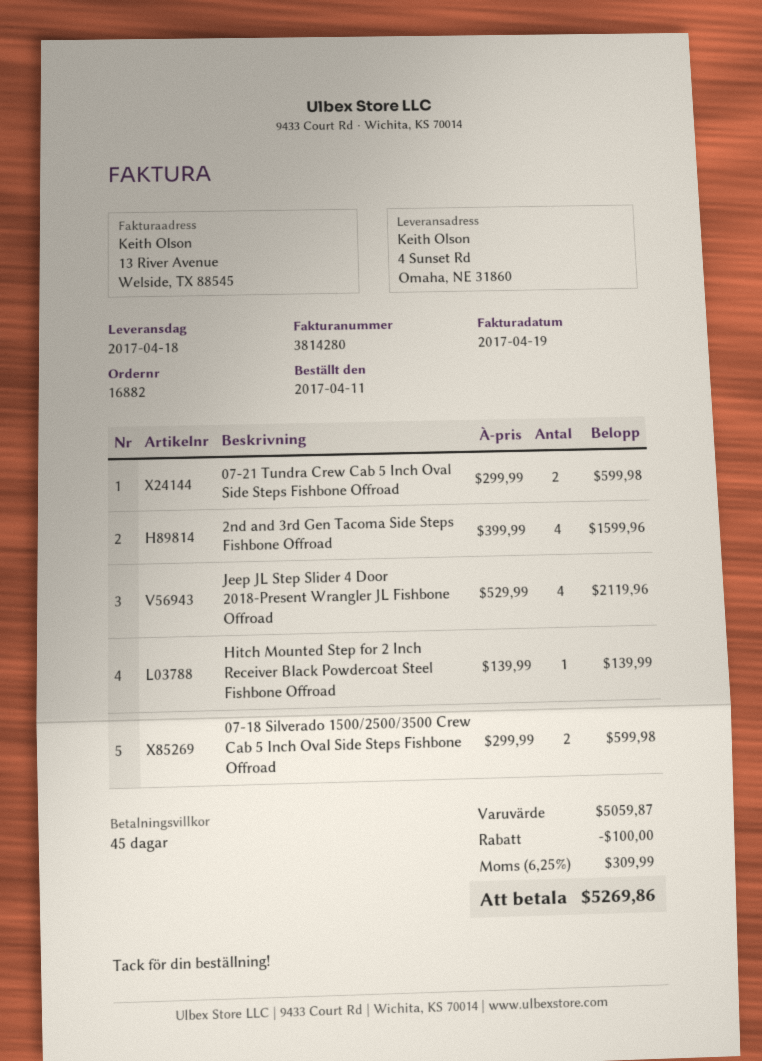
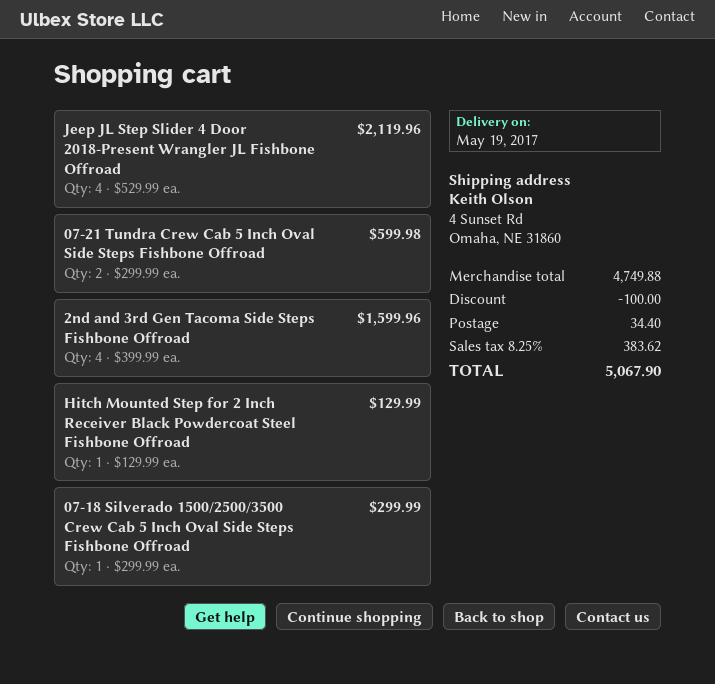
delivery date: 2017-04-18 -> 2017-05-19
Hitch Mounted Step for 2 Inch Receiver Black Powdercoat Steel Fishbone Offroad: 1 x 139.99 = 139.99 -> 1 x 129.99 = 129.99
07-18 Silverado 1500/2500/3500 Crew Cab 5 Inch Oval Side Steps Fishbone Offroad: 2 x 299.99 = 599.98 -> 1 x 299.99 = 299.99
subtotal: 5059.87 -> 4749.88
shipping: none -> 34.40
tax: 6.25% = 309.99 -> 8.25% = 383.62
total: 5269.86 -> 5067.90

